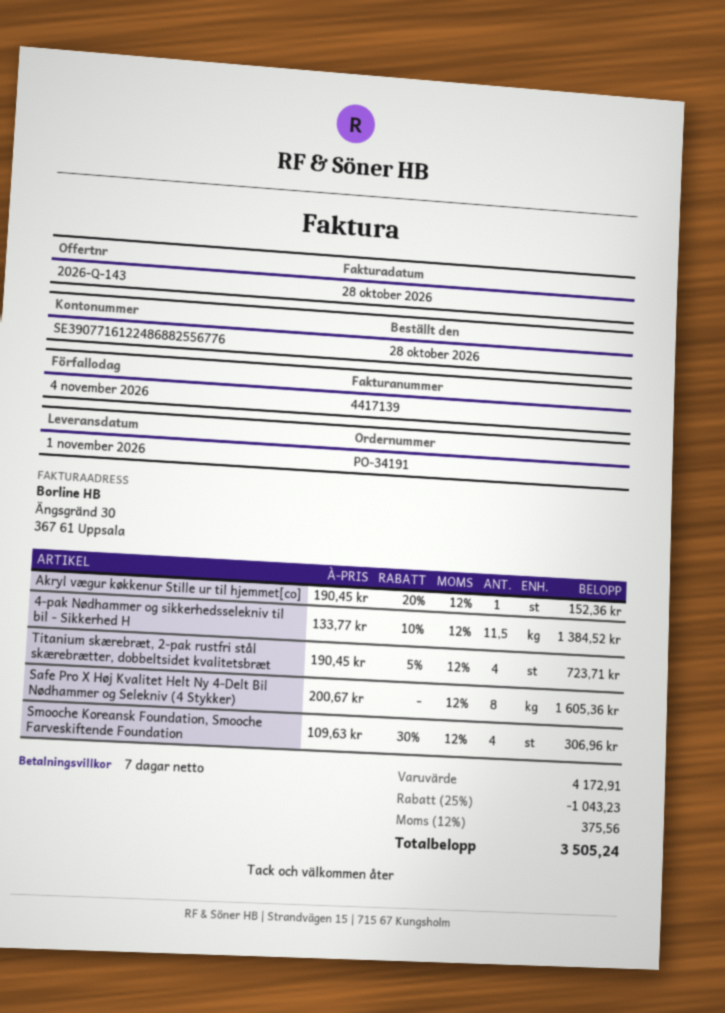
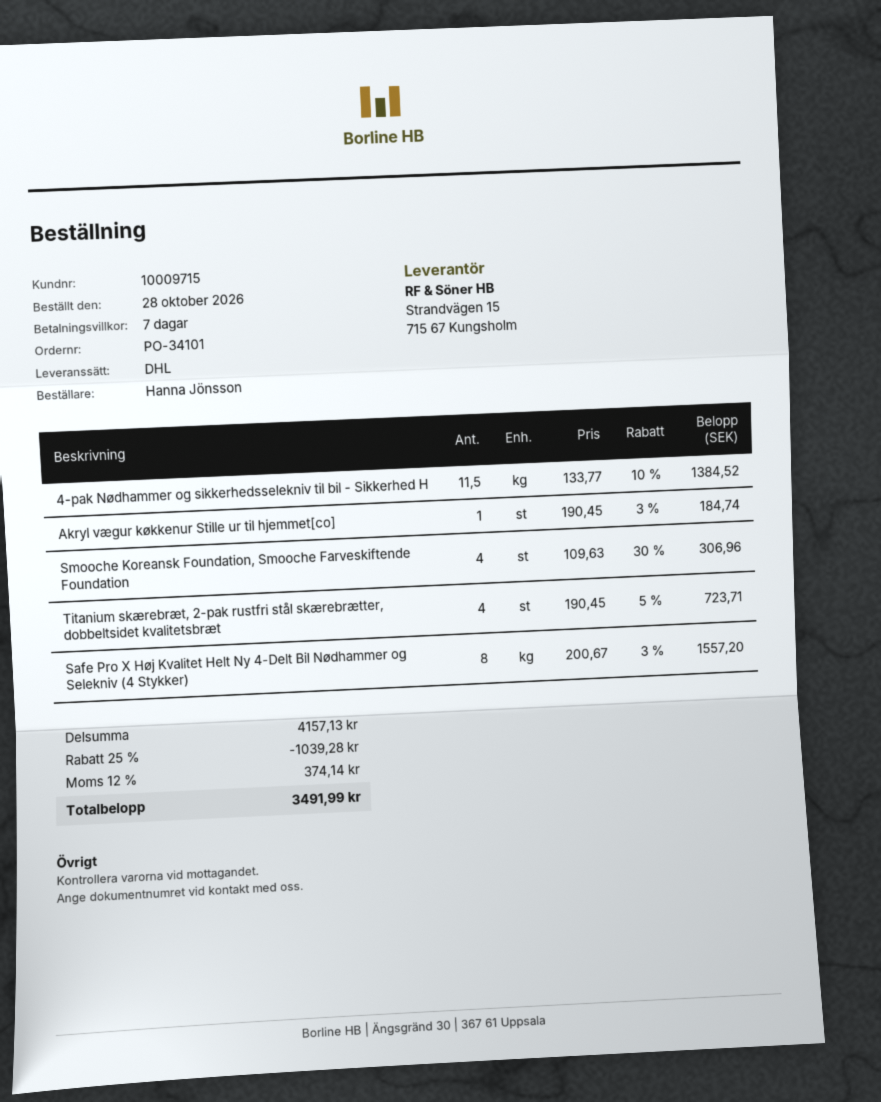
order number: PO-34191 -> PO-34101
Akryl vægur køkkenur Stille ur til hjemmet[co]: 1 x 190.45 - 20% = 152.36 -> 1 x 190.45 - 3% = 184.74
Safe Pro X Høj Kvalitet Helt Ny 4-Delt Bil Nødhammer og Selekniv (4 Stykker): 8 x 200.67 = 1605.36 -> 8 x 200.67 - 3% = 1557.20
subtotal: 4172.91 -> 4157.13
discount: 25% = 1043.23 -> 25% = 1039.28
tax: 12% = 375.56 -> 12% = 374.14
total: 3505.24 -> 3491.99

